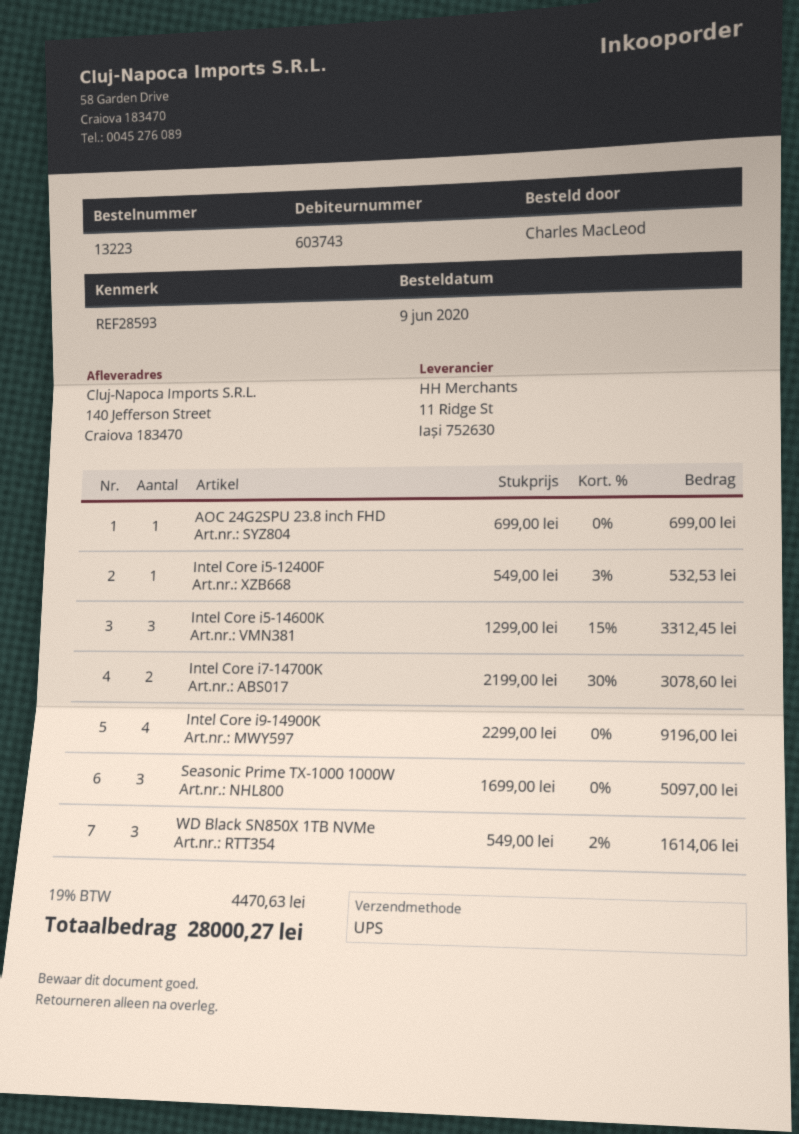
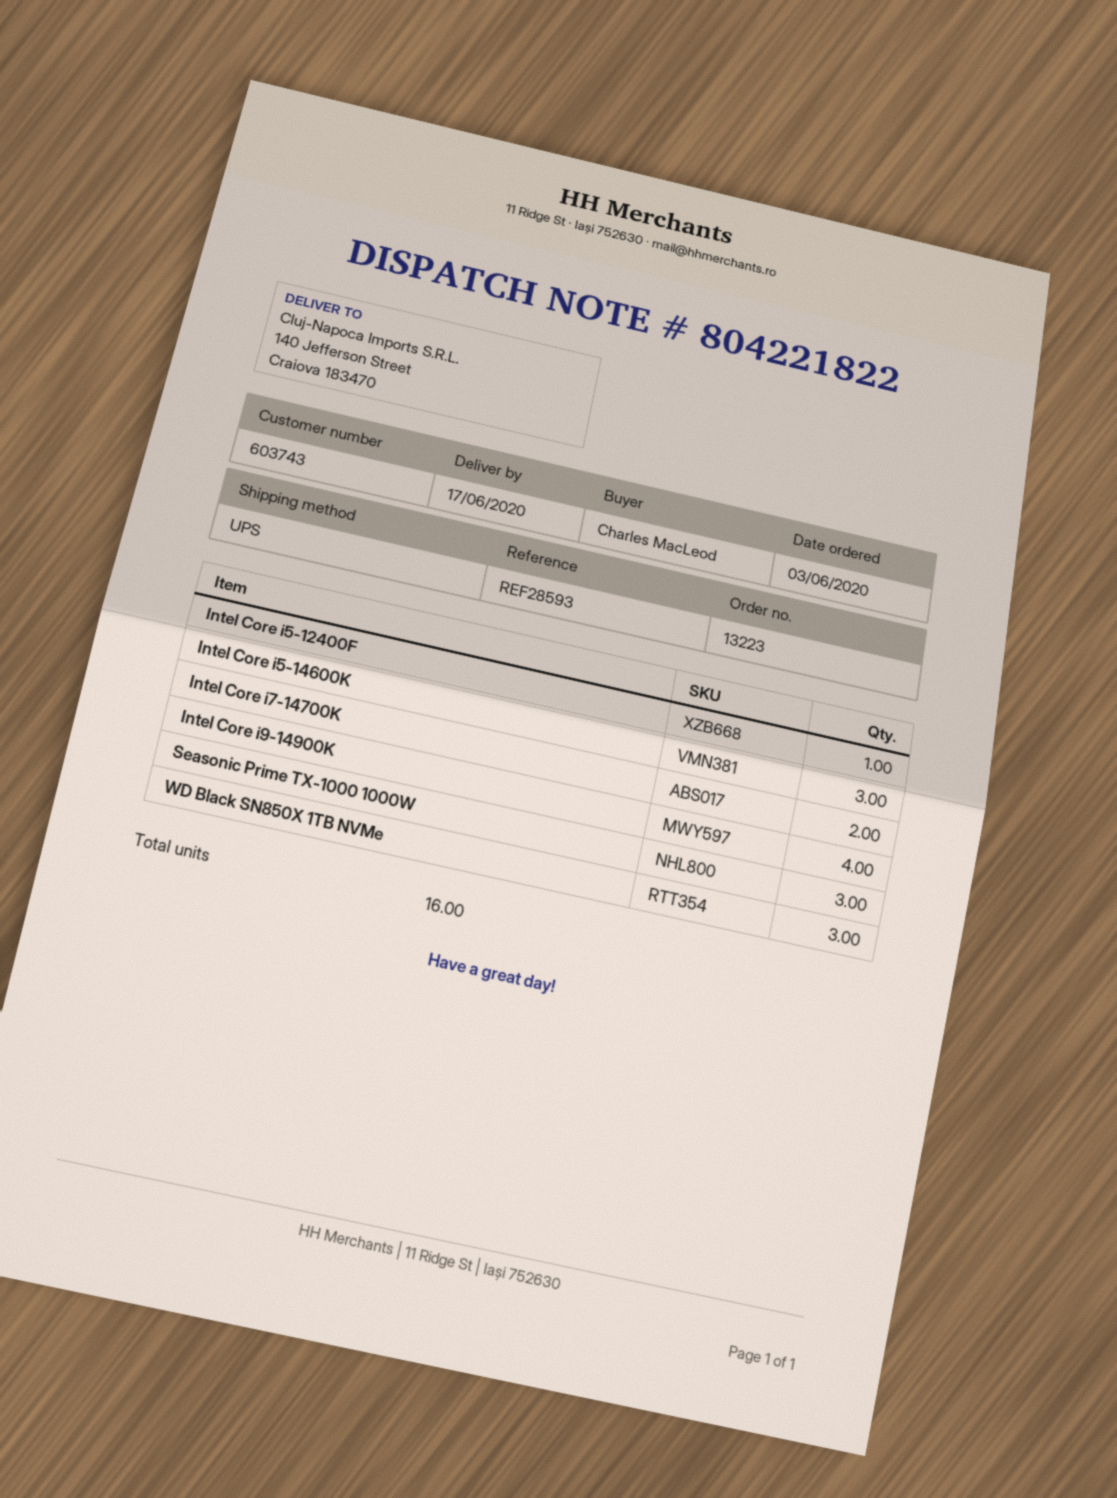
order date: 2020-06-09 -> 2020-06-03
AOC 24G2SPU 23.8 inch FHD: 1 -> none

